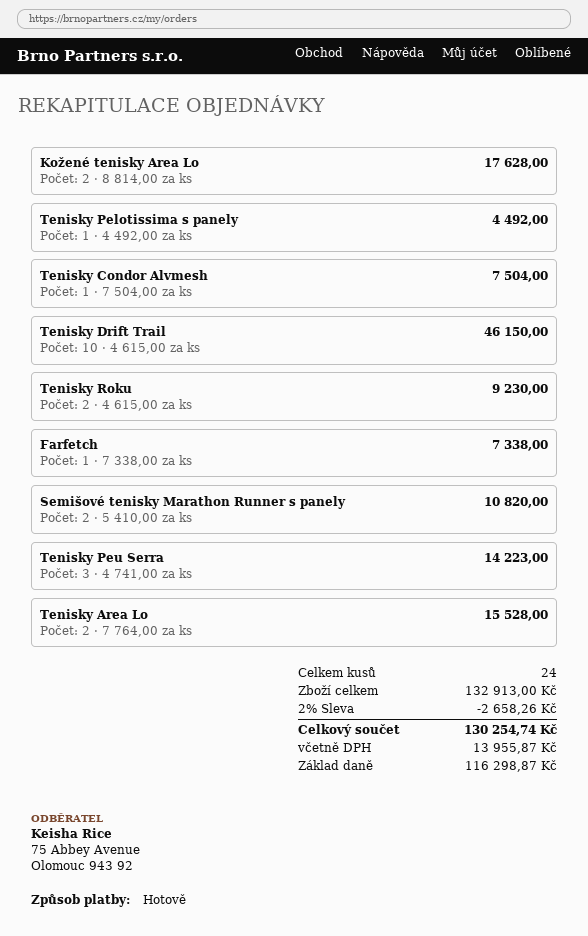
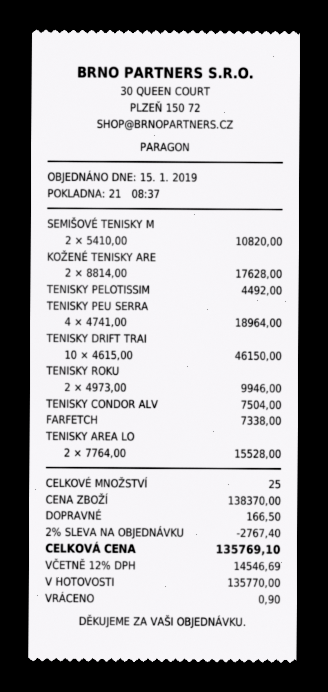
Tenisky Roku: 2 x 4615.00 = 9230.00 -> 2 x 4973.00 = 9946.00
Tenisky Peu Serra: 3 x 4741.00 = 14223.00 -> 4 x 4741.00 = 18964.00
total quantity: 24 -> 25
subtotal: 132913.00 -> 138370.00
discount: 2% = 2658.26 -> 2% = 2767.40
shipping: none -> 166.50
tax: 13955.87 -> 14546.69
total: 130254.74 -> 135769.10

